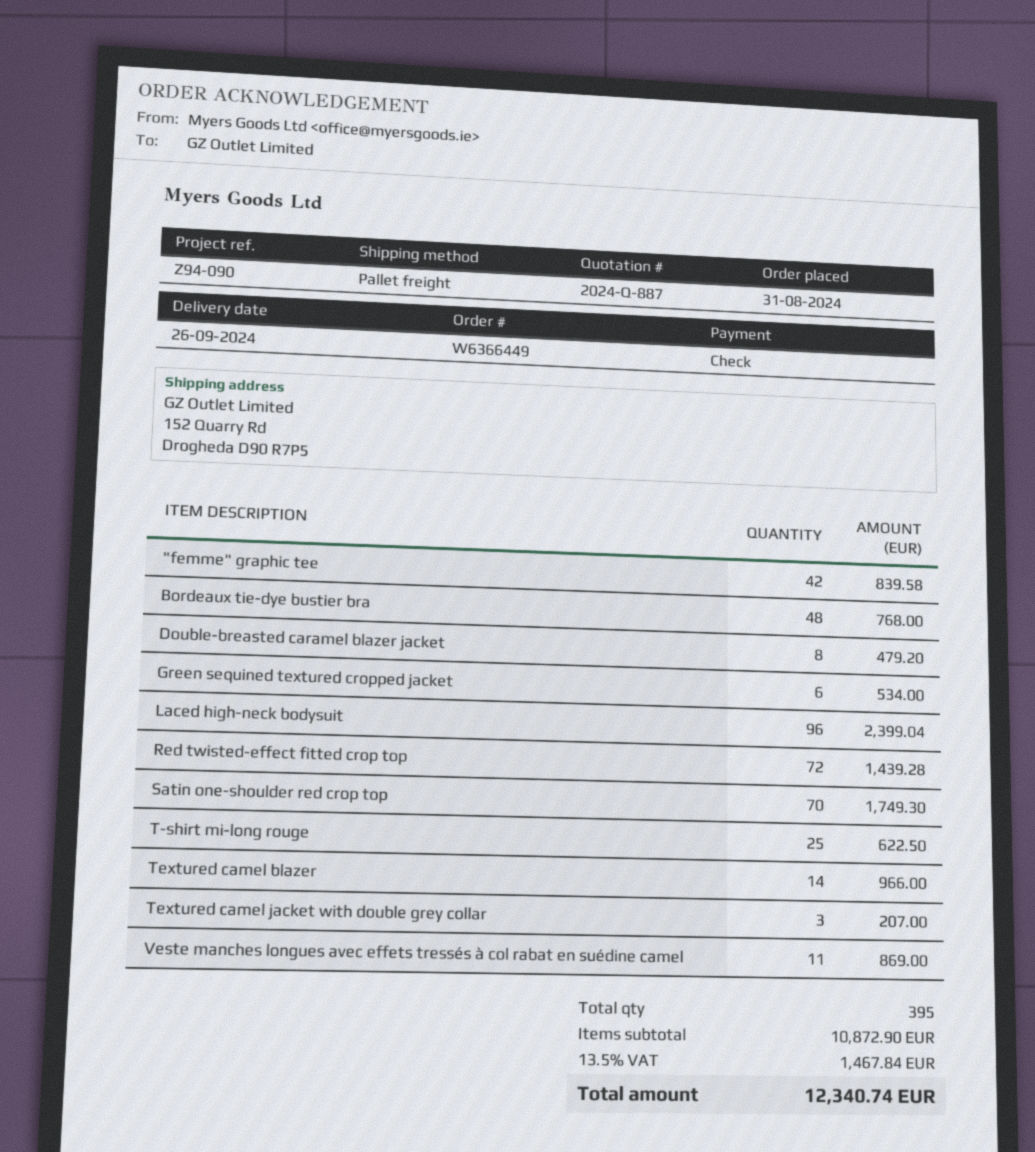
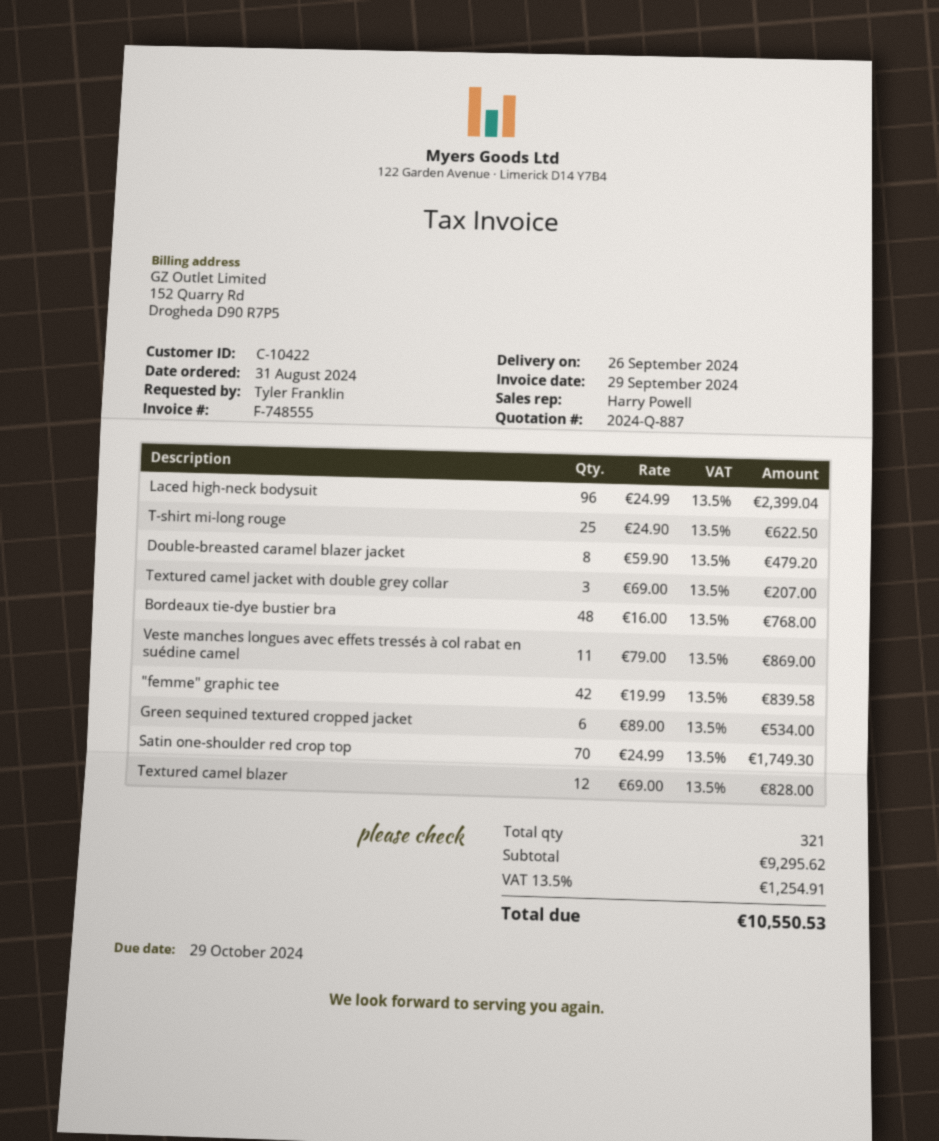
Red twisted-effect fitted crop top: 72 for 1439.28 -> none
Textured camel blazer: 14 for 966.00 -> 12 for 828.00
total quantity: 395 -> 321
subtotal: 10872.90 -> 9295.62
tax: 13.5% = 1467.84 -> 13.5% = 1254.91
total: 12340.74 -> 10550.53

